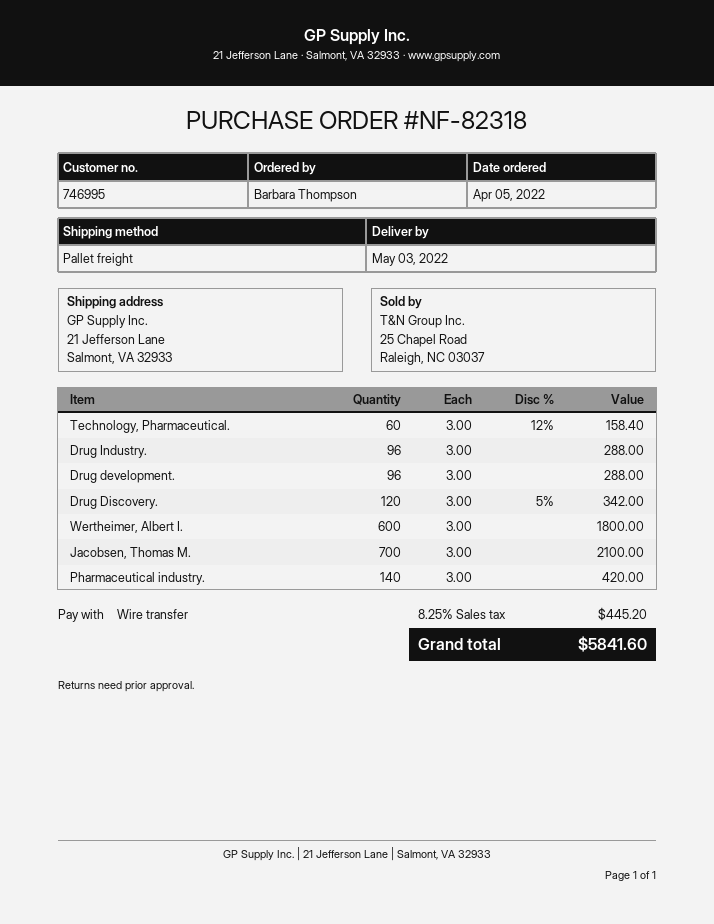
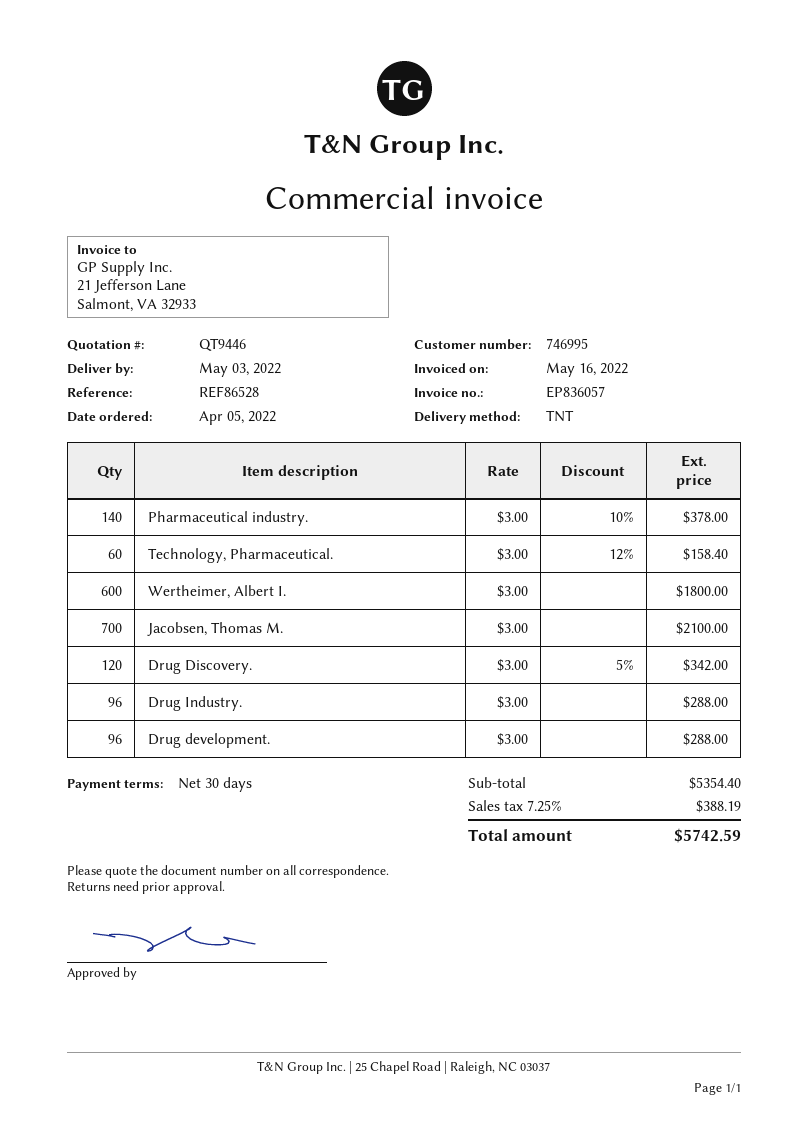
shipping method: pallet freight -> TNT
Pharmaceutical industry.: 140 x 3.00 = 420.00 -> 140 x 3.00 - 10% = 378.00
tax: 8.25% = 445.20 -> 7.25% = 388.19
total: 5841.60 -> 5742.59

